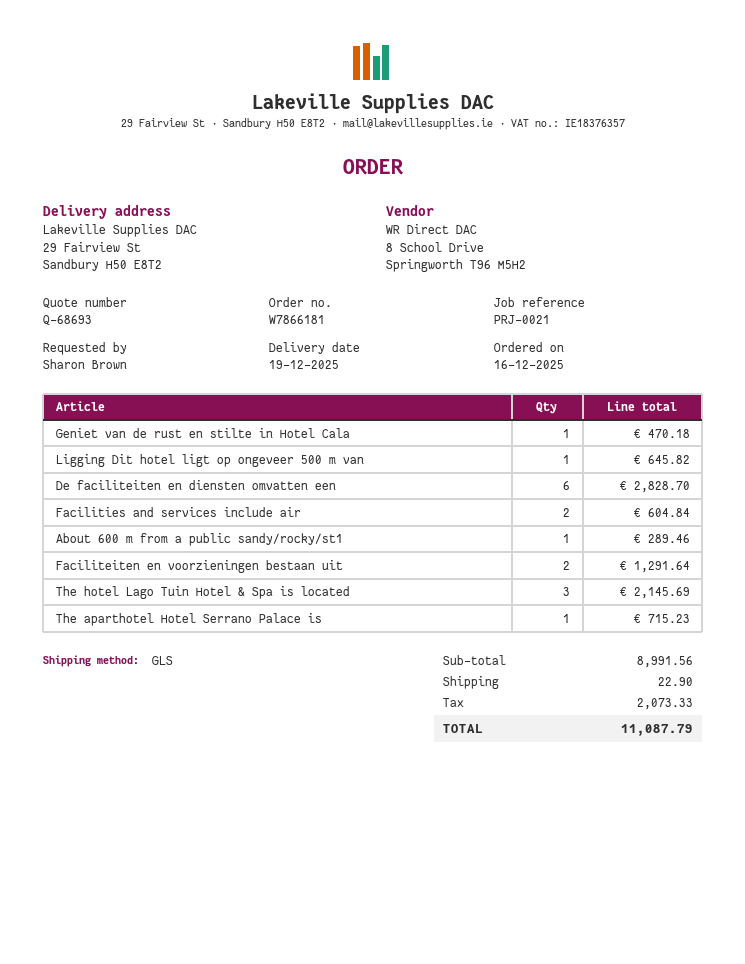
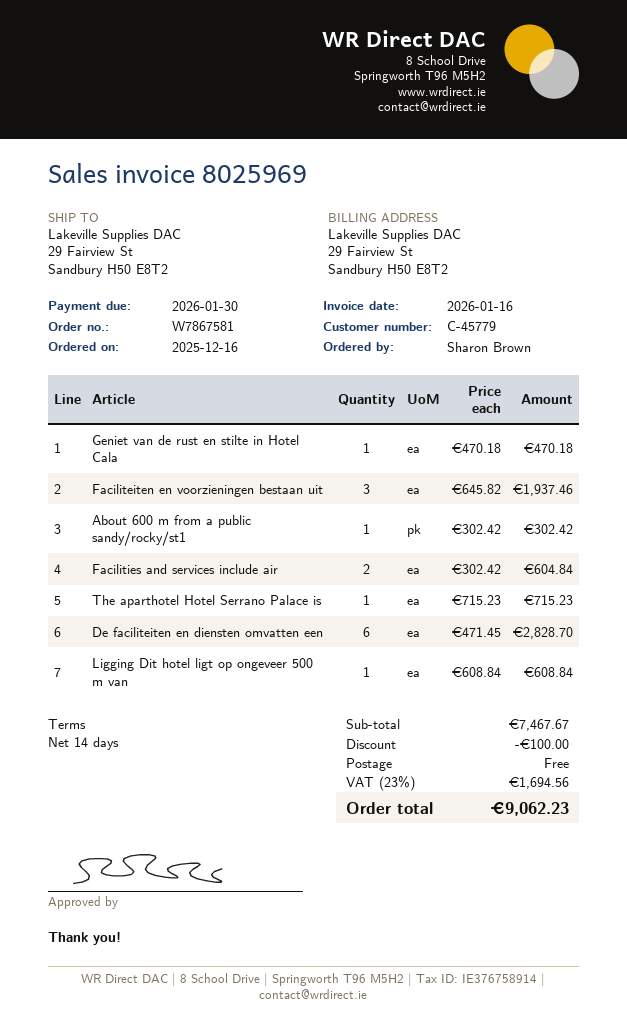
order number: W7866181 -> W7867581
Ligging Dit hotel ligt op ongeveer 500 m van: 1 for 645.82 -> 1 for 608.84
About 600 m from a public sandy/rocky/st1: 1 for 289.46 -> 1 for 302.42
Faciliteiten en voorzieningen bestaan uit: 2 for 1291.64 -> 3 for 1937.46
The hotel Lago Tuin Hotel & Spa is located: 3 for 2145.69 -> none
subtotal: 8991.56 -> 7467.67
discount: none -> 100.00
shipping: 22.90 -> 0.00
tax: 2073.33 -> 1694.56
total: 11087.79 -> 9062.23

